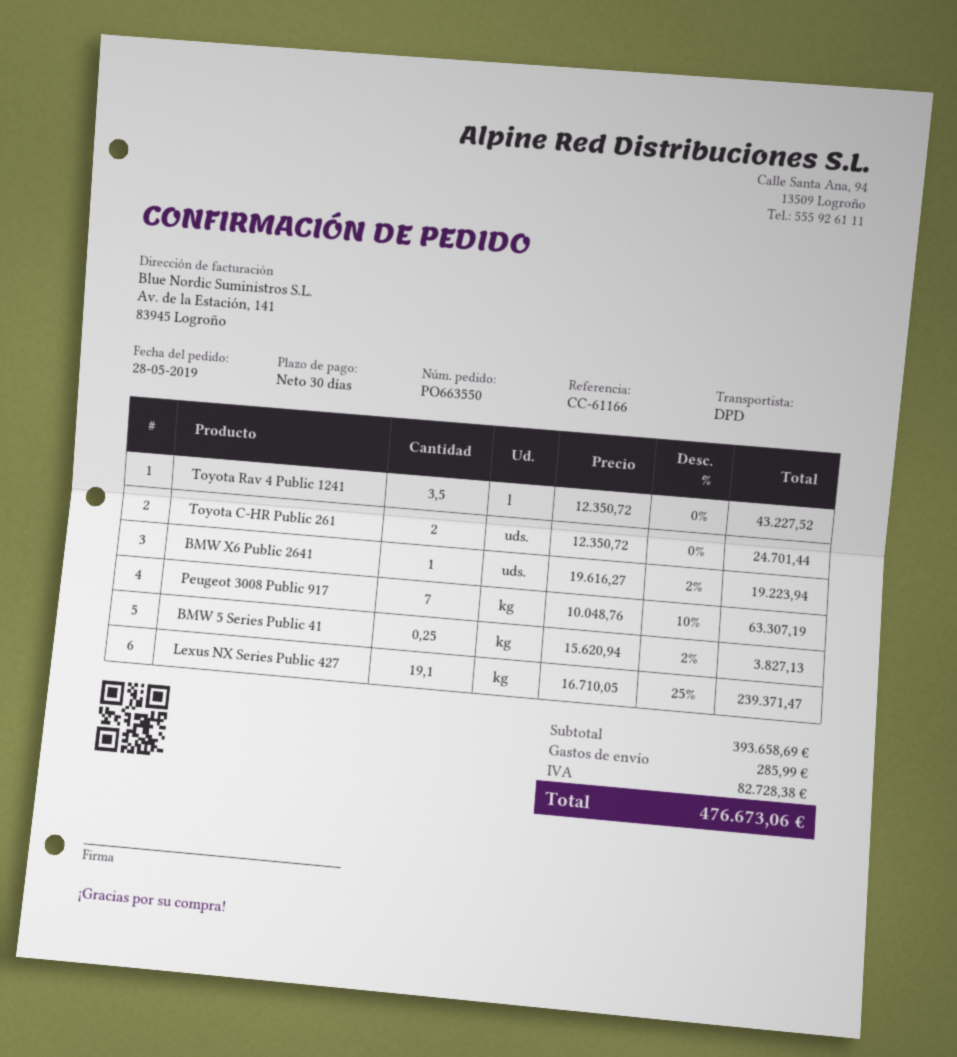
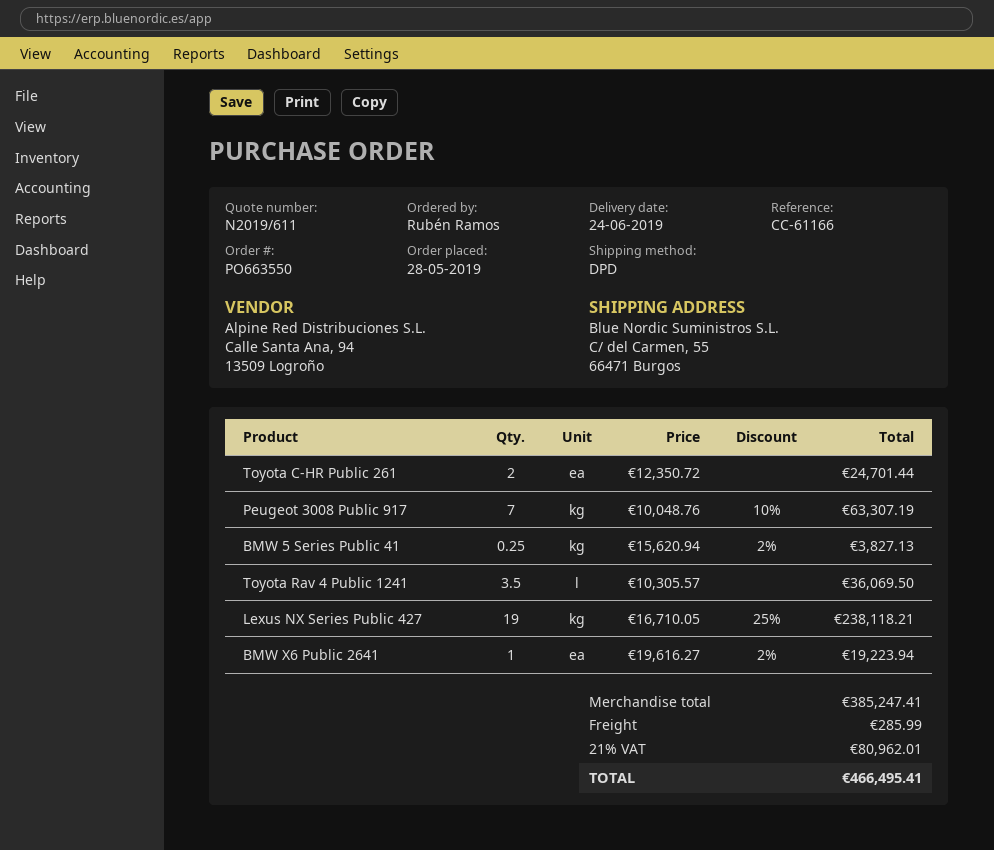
Toyota Rav 4 Public 1241: 3.5 x 12350.72 = 43227.52 -> 3.5 x 10305.57 = 36069.50
Lexus NX Series Public 427: 19.1 x 16710.05 - 25% = 239371.47 -> 19 x 16710.05 - 25% = 238118.21
subtotal: 393658.69 -> 385247.41
tax: 82728.38 -> 80962.01
total: 476673.06 -> 466495.41

